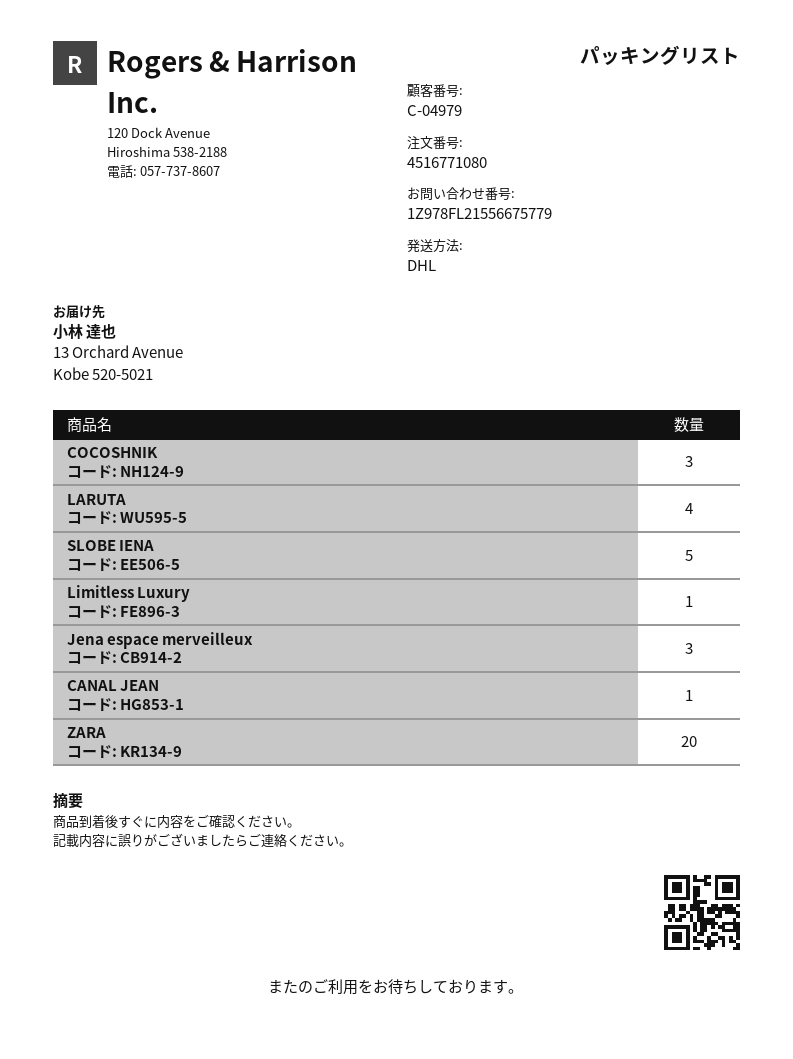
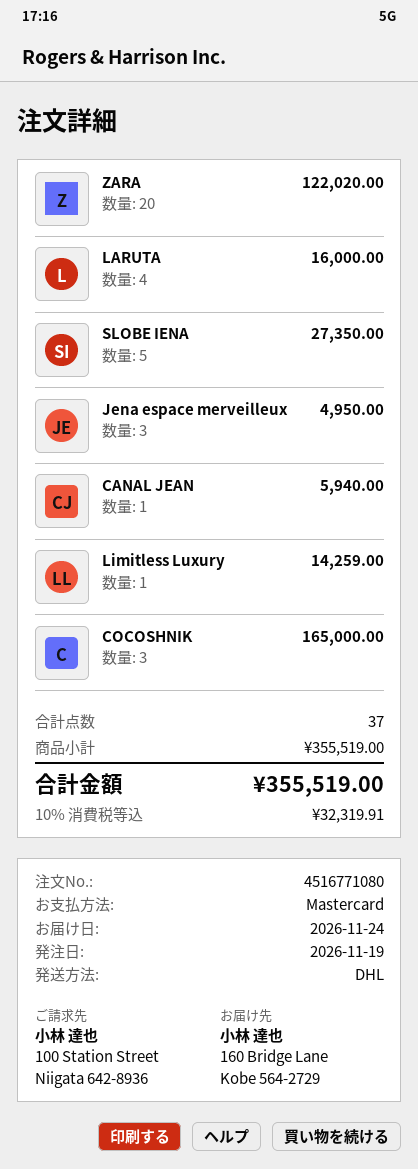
ship to: 13 Orchard Avenue, Kobe 520-5021 -> 160 Bridge Lane, Kobe 564-2729

